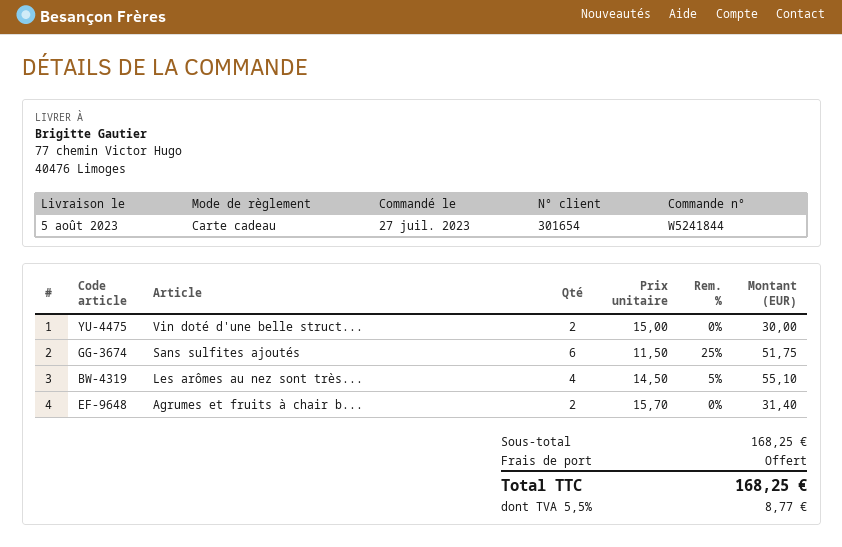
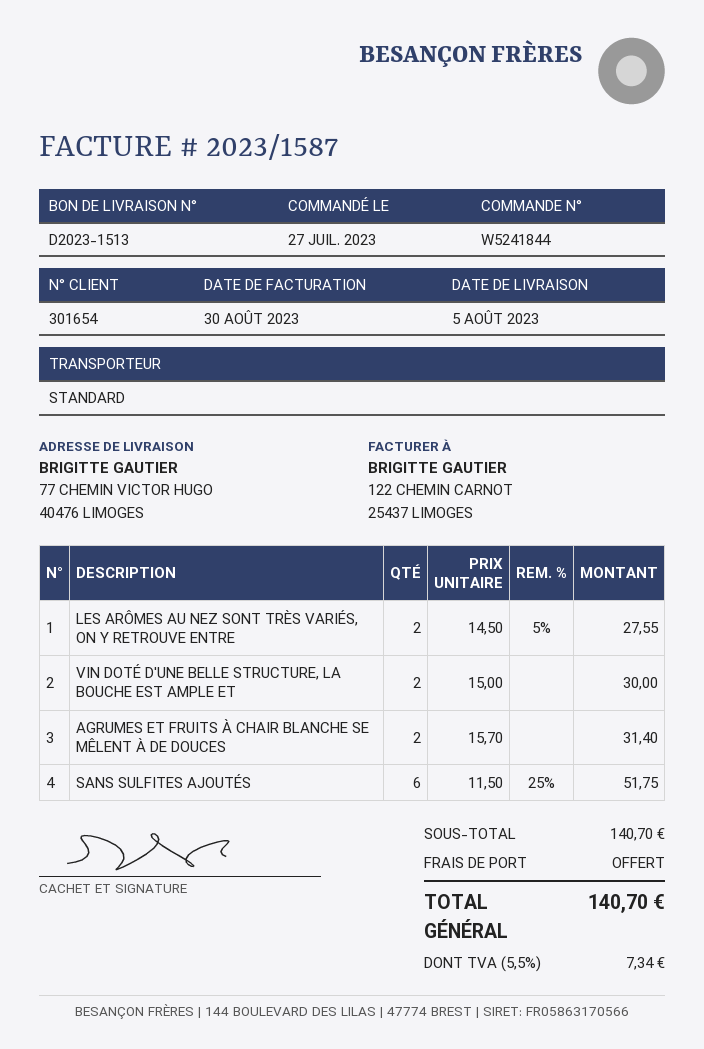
Les arômes au nez sont très...: 4 x 14.50 - 5% = 55.10 -> 2 x 14.50 - 5% = 27.55
subtotal: 168.25 -> 140.70
tax: 5.5% = 8.77 -> 5.5% = 7.34
total: 168.25 -> 140.70

